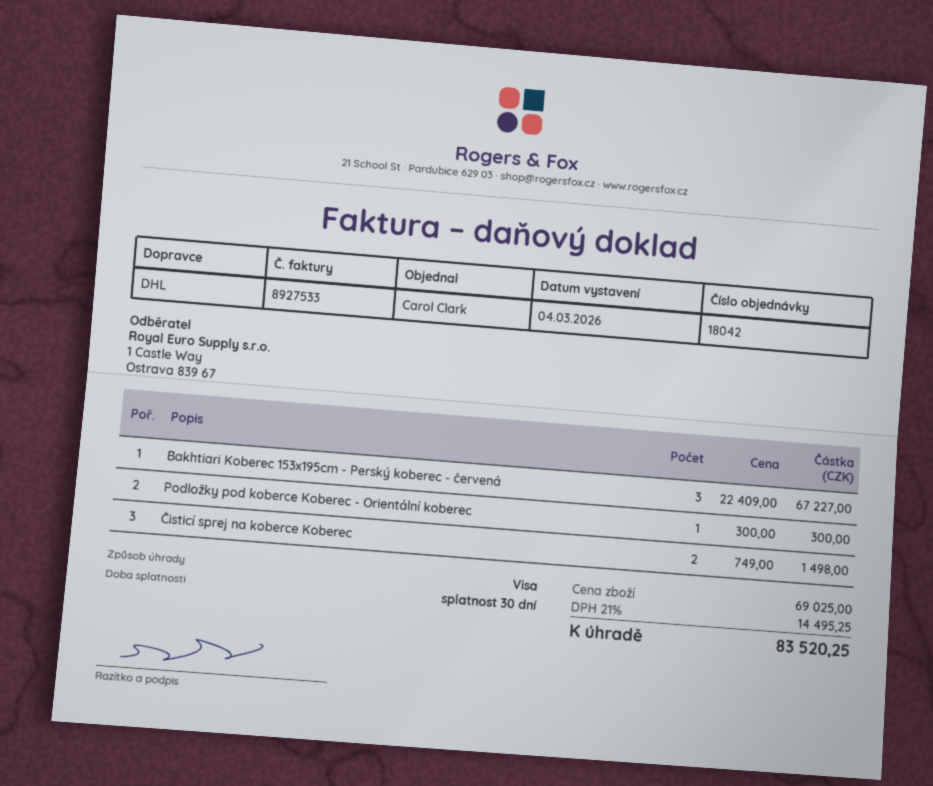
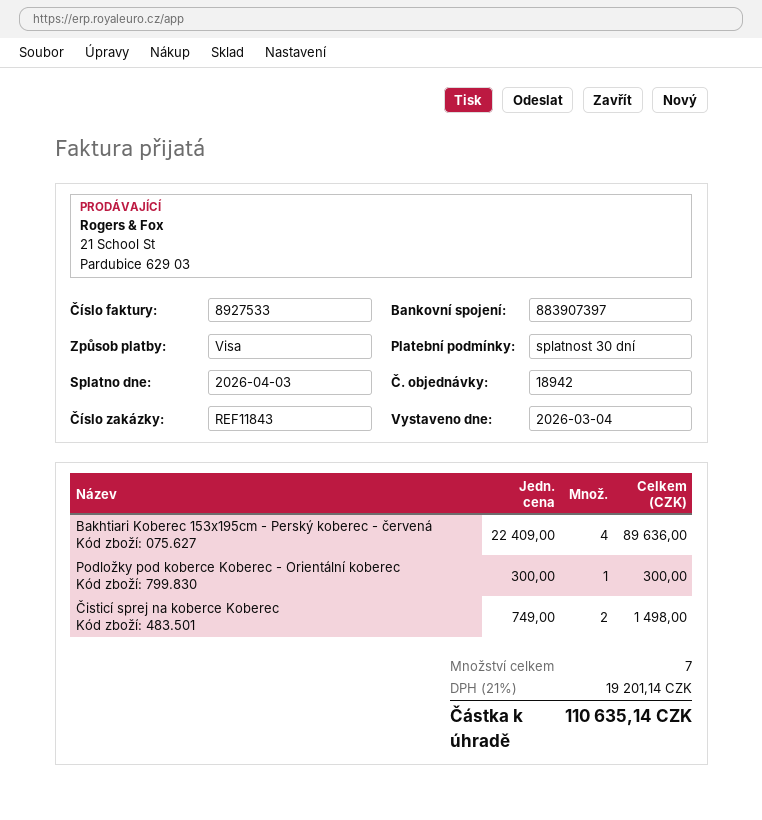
order number: 18042 -> 18942
Bakhtiari Koberec 153x195cm - Perský koberec - červená: 3 x 22409.00 = 67227.00 -> 4 x 22409.00 = 89636.00
tax: 21% = 14495.25 -> 21% = 19201.14
total: 83520.25 -> 110635.14

